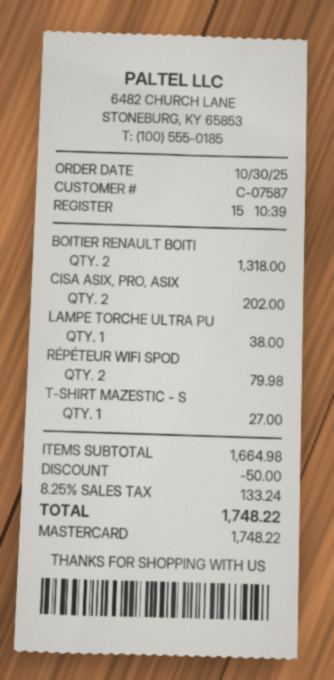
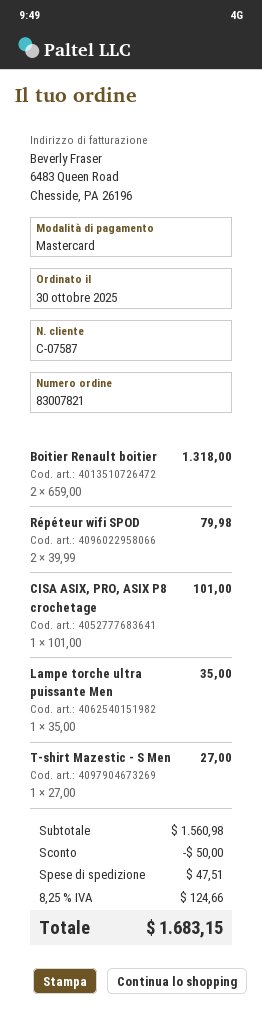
CISA ASIX, PRO, ASIX: 2 for 202.00 -> 1 for 101.00
LAMPE TORCHE ULTRA PU: 1 for 38.00 -> 1 for 35.00
subtotal: 1664.98 -> 1560.98
shipping: none -> 47.51
tax: 8.25% = 133.24 -> 8.25% = 124.66
total: 1748.22 -> 1683.15

